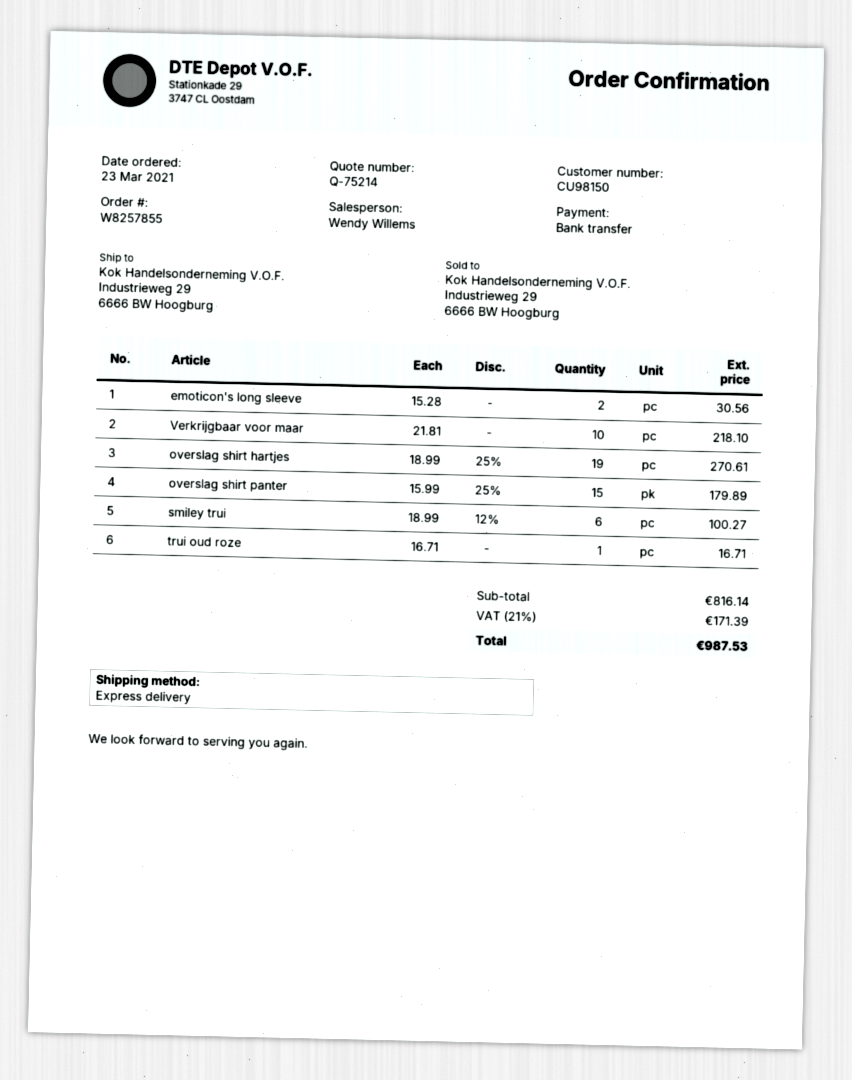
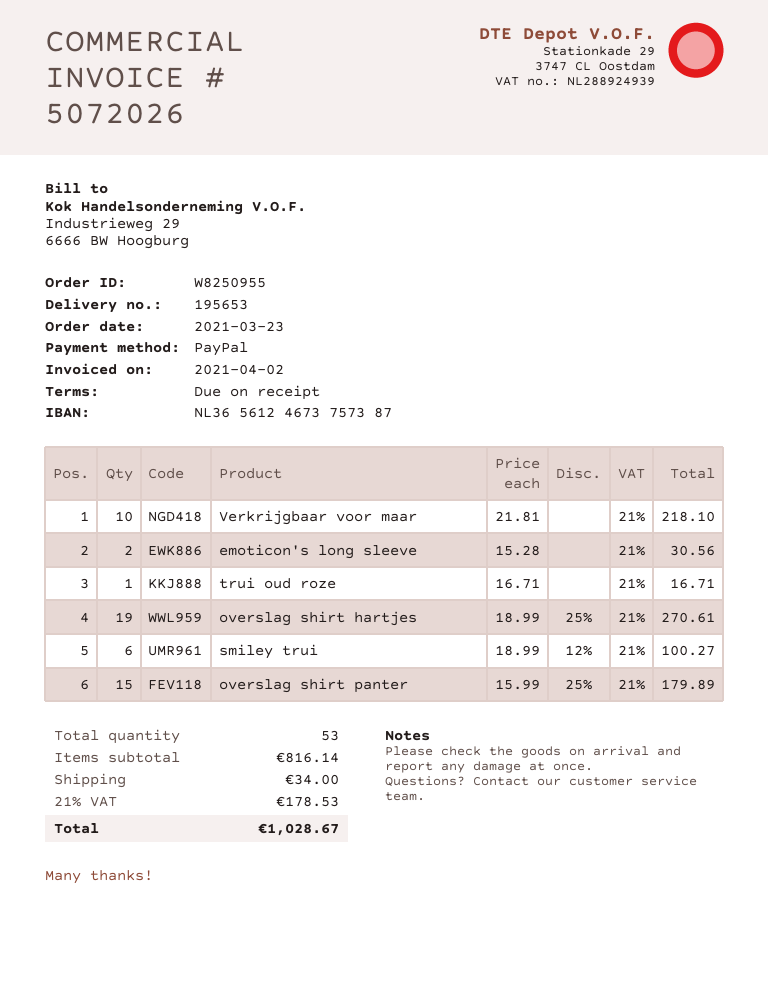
order number: W8257855 -> W8250955
payment method: bank transfer -> PayPal
shipping: none -> 34.00
tax: 21% = 171.39 -> 21% = 178.53
total: 987.53 -> 1028.67

